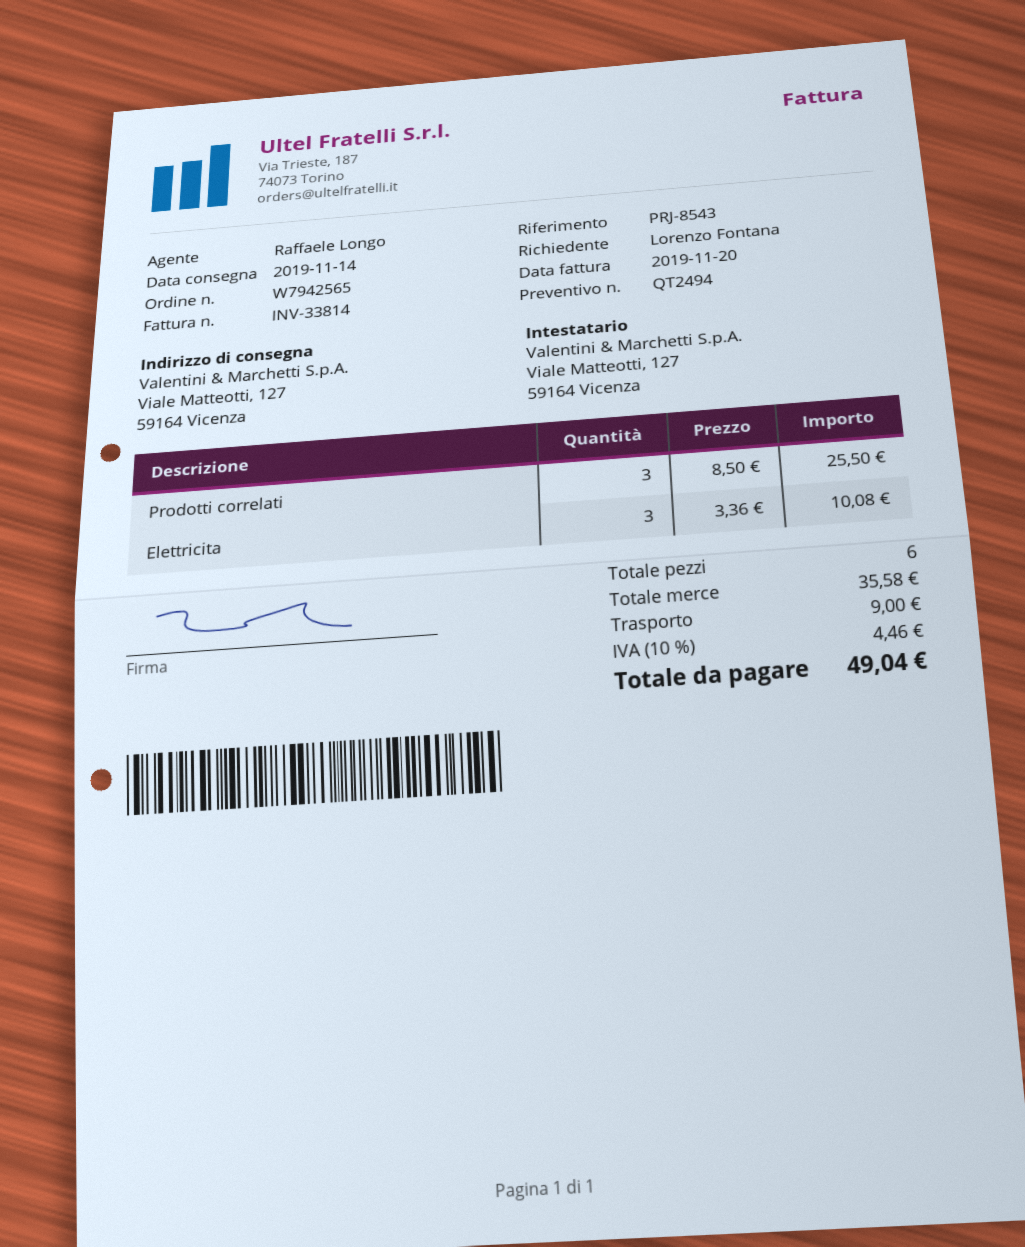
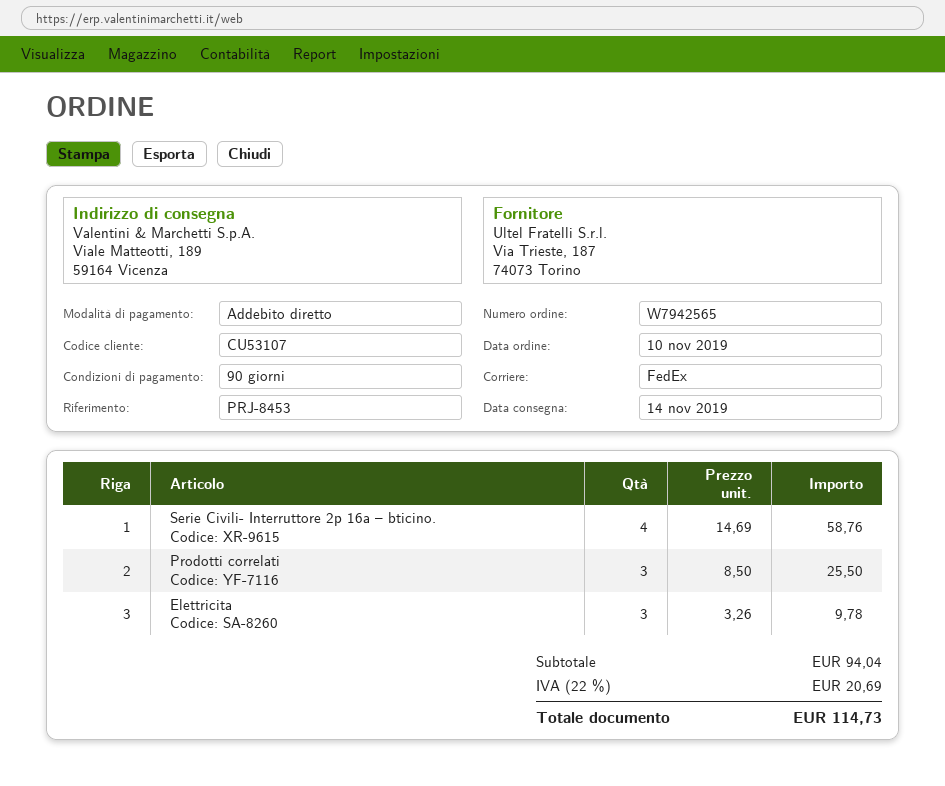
reference: PRJ-8543 -> PRJ-8453
ship to: Viale Matteotti, 127, 59164 Vicenza -> Viale Matteotti, 189, 59164 Vicenza
Elettricita: 3 x 3.36 = 10.08 -> 3 x 3.26 = 9.78
Serie Civili- Interruttore 2p 16a – bticino.: none -> 4 x 14.69 = 58.76
subtotal: 35.58 -> 94.04
shipping: 9.00 -> none
tax: 10% = 4.46 -> 22% = 20.69
total: 49.04 -> 114.73

